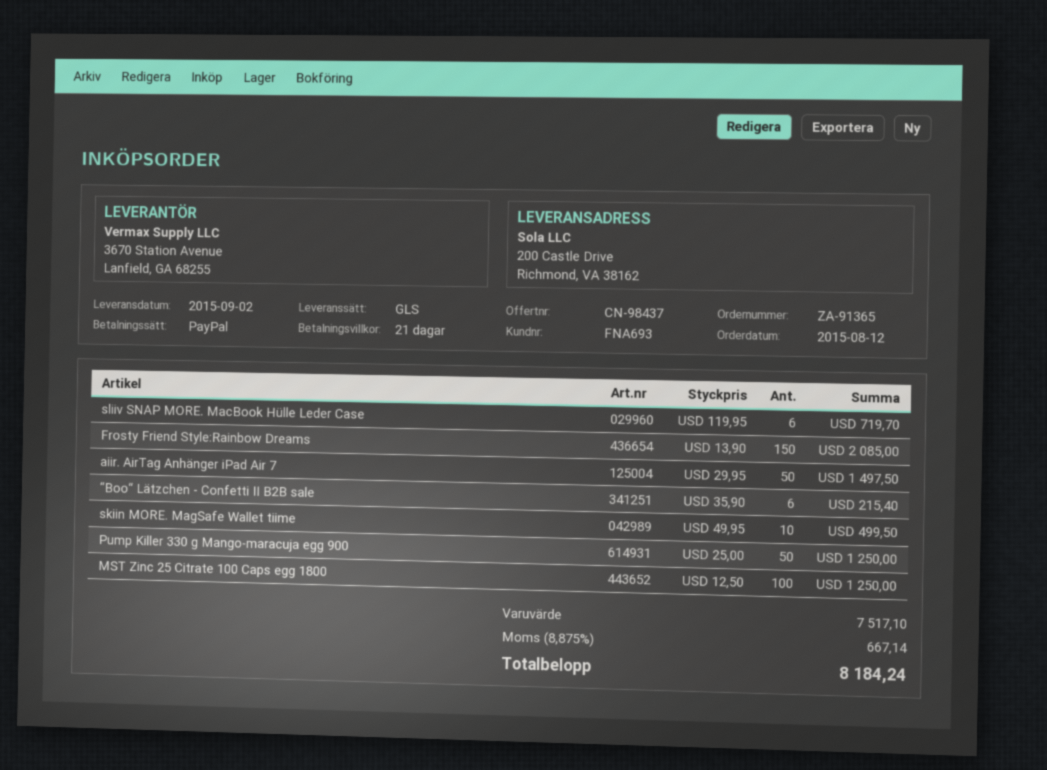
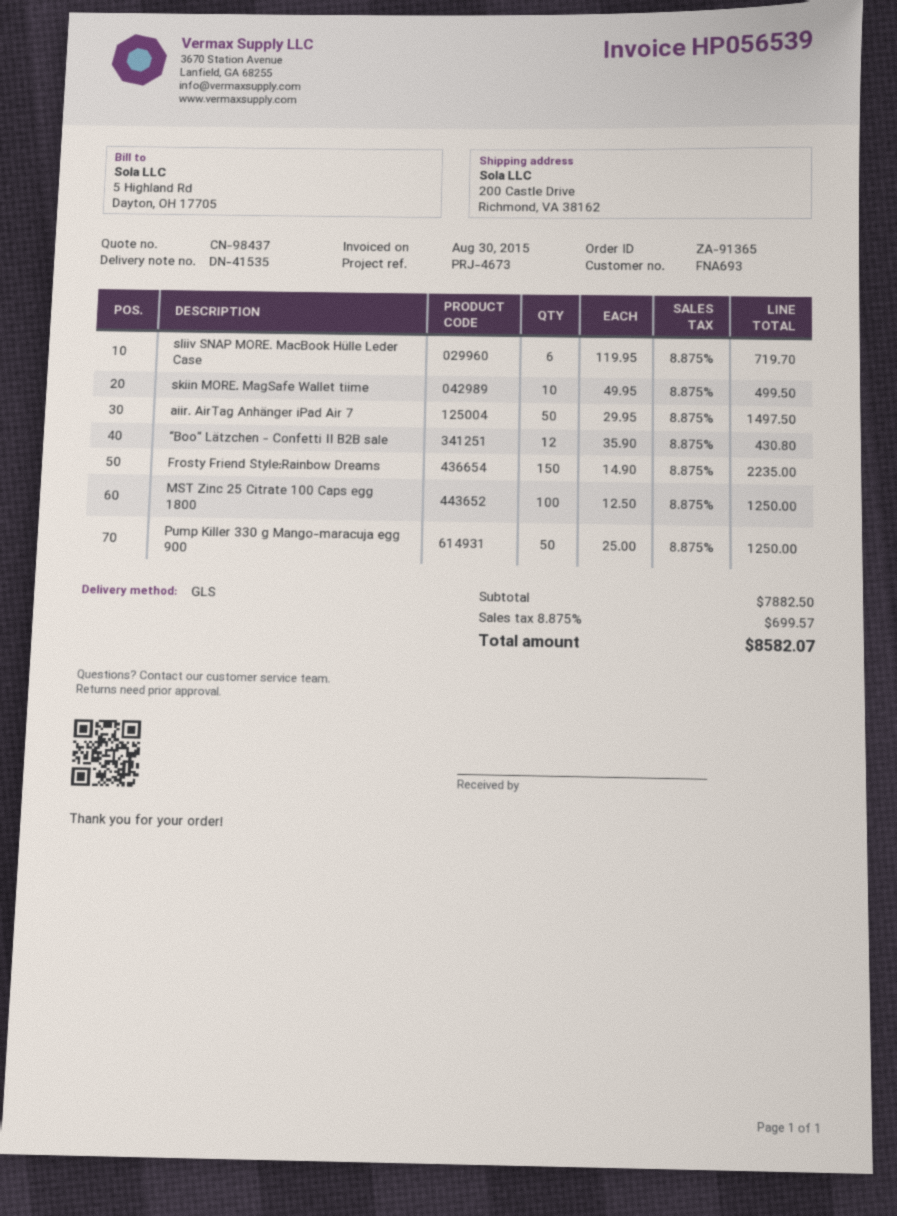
Frosty Friend Style:Rainbow Dreams: 150 x 13.90 = 2085.00 -> 150 x 14.90 = 2235.00
“Boo“ Lätzchen - Confetti II B2B sale: 6 x 35.90 = 215.40 -> 12 x 35.90 = 430.80
subtotal: 7517.10 -> 7882.50
tax: 8.875% = 667.14 -> 8.875% = 699.57
total: 8184.24 -> 8582.07

